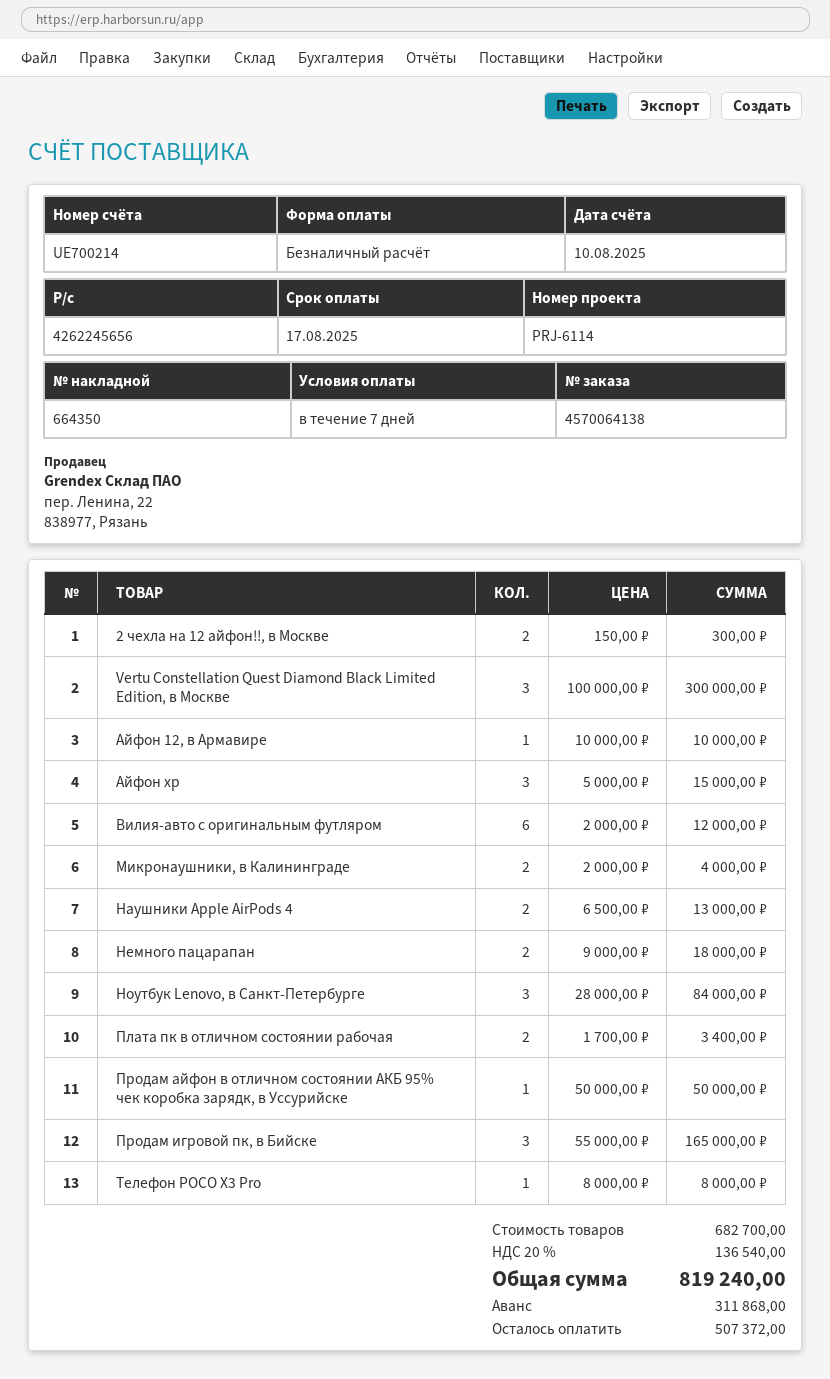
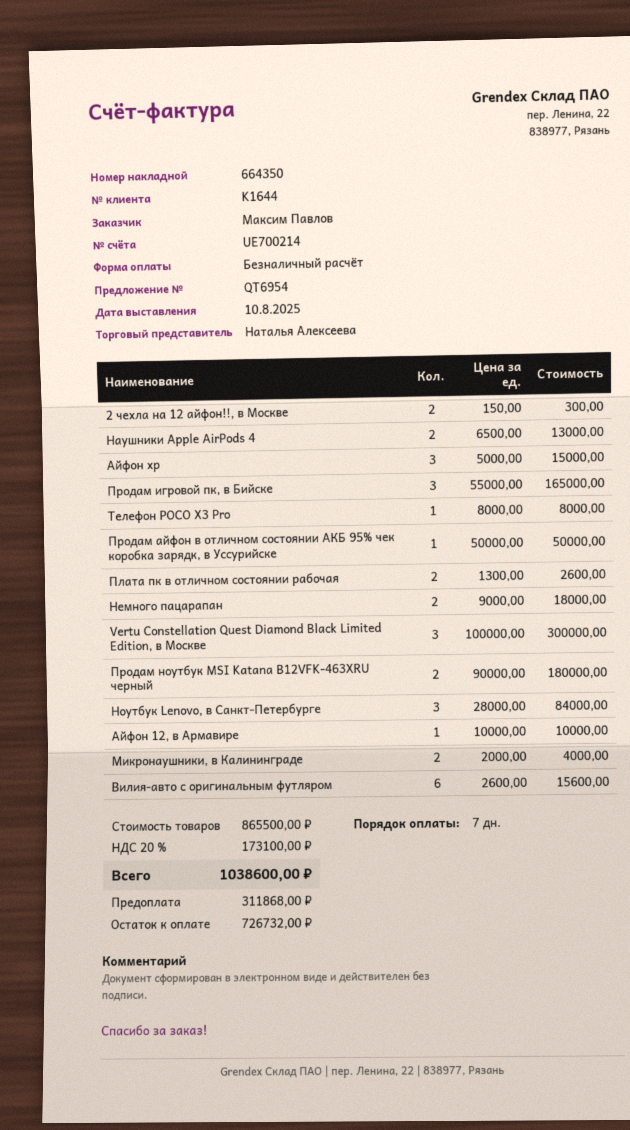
Вилия-авто с оригинальным футляром: 6 x 2000.00 = 12000.00 -> 6 x 2600.00 = 15600.00
Плата пк в отличном состоянии рабочая: 2 x 1700.00 = 3400.00 -> 2 x 1300.00 = 2600.00
Продам ноутбук MSI Katana B12VFK-463XRU черный: none -> 2 x 90000.00 = 180000.00
subtotal: 682700.00 -> 865500.00
tax: 20% = 136540.00 -> 20% = 173100.00
total: 819240.00 -> 1038600.00
balance: 507372.00 -> 726732.00

